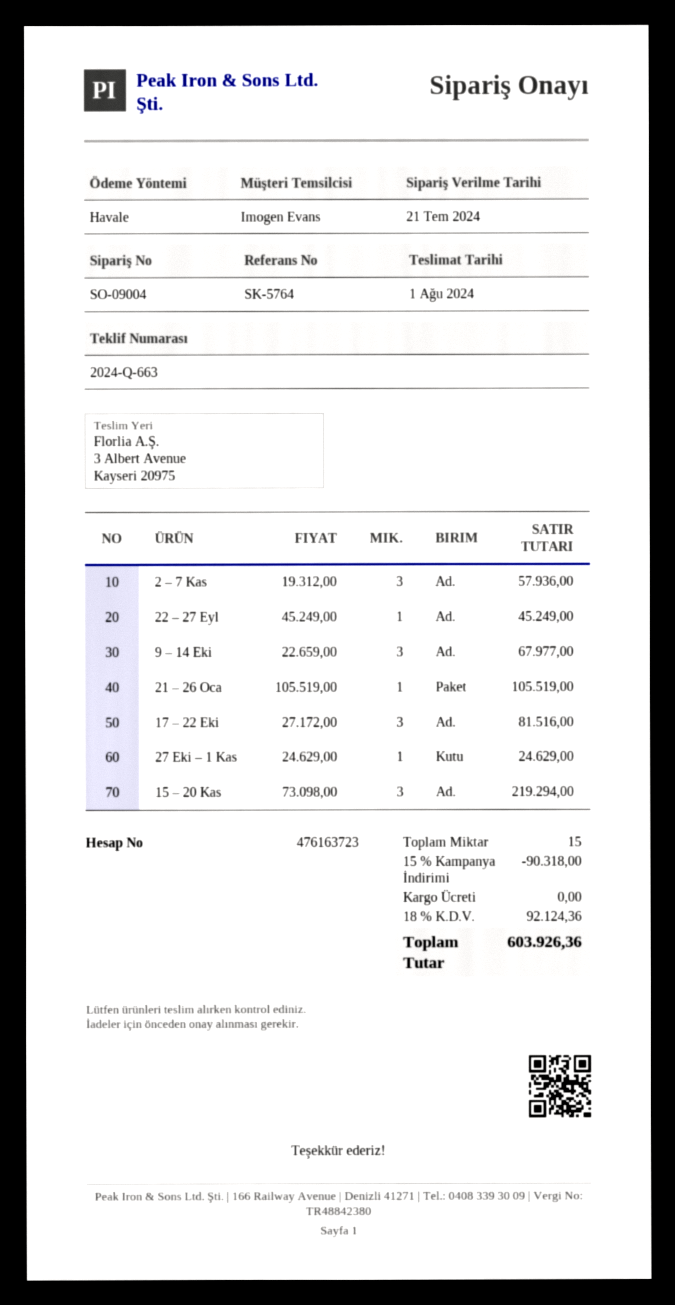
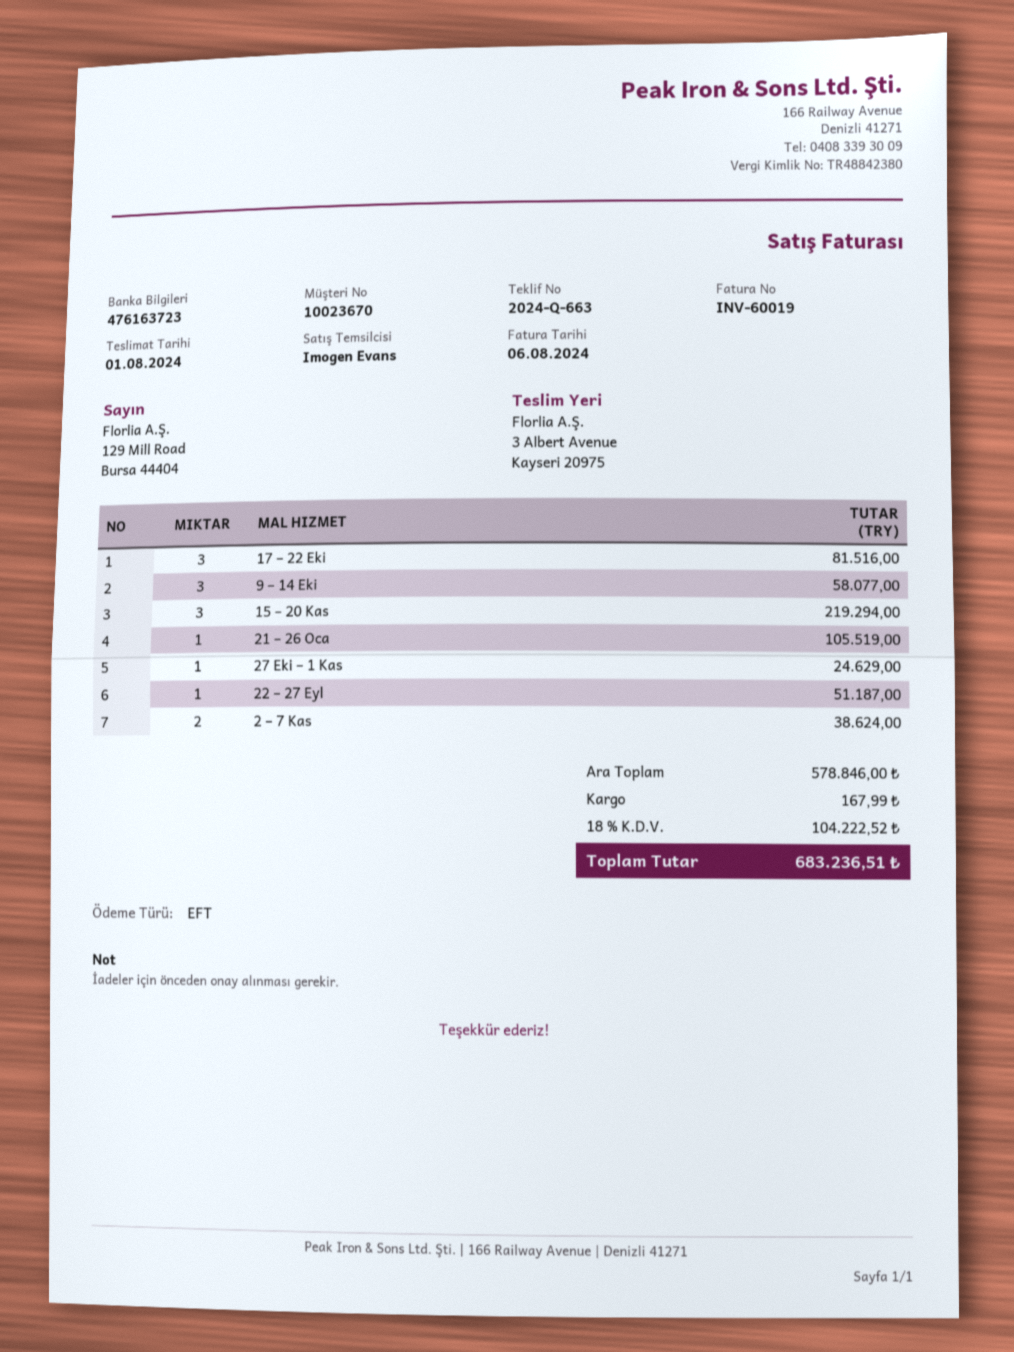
2 – 7 Kas: 3 for 57936.00 -> 2 for 38624.00
22 – 27 Eyl: 1 for 45249.00 -> 1 for 51187.00
9 – 14 Eki: 3 for 67977.00 -> 3 for 58077.00
discount: 15% = 90318.00 -> none
shipping: 0.00 -> 167.99
tax: 18% = 92124.36 -> 18% = 104222.52
total: 603926.36 -> 683236.51

